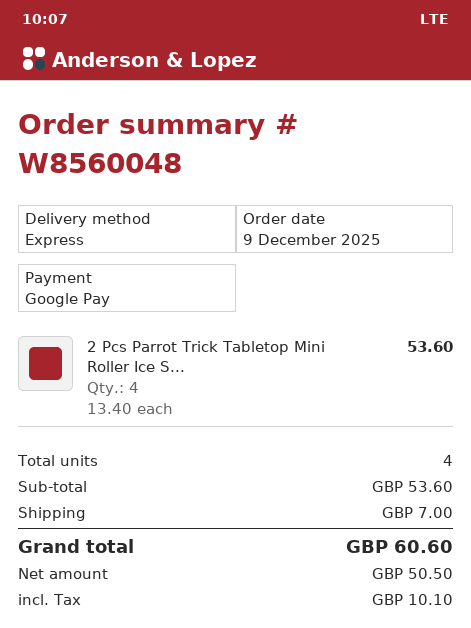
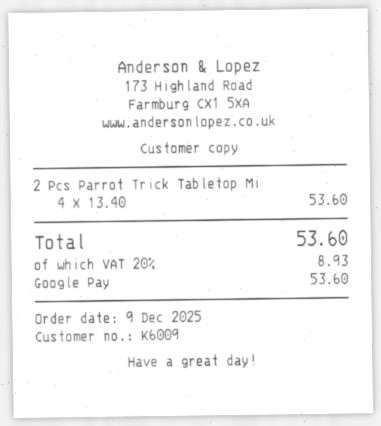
shipping: 7.00 -> none
tax: 10.10 -> 8.93
total: 60.60 -> 53.60

